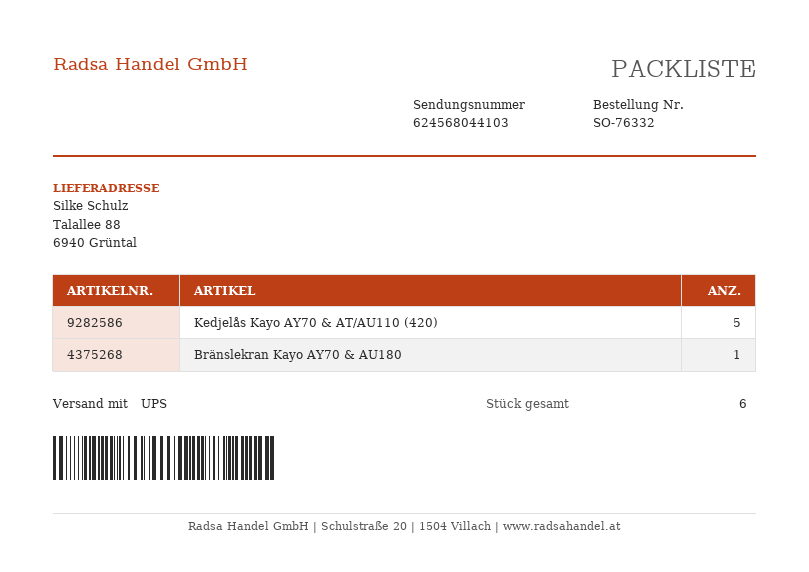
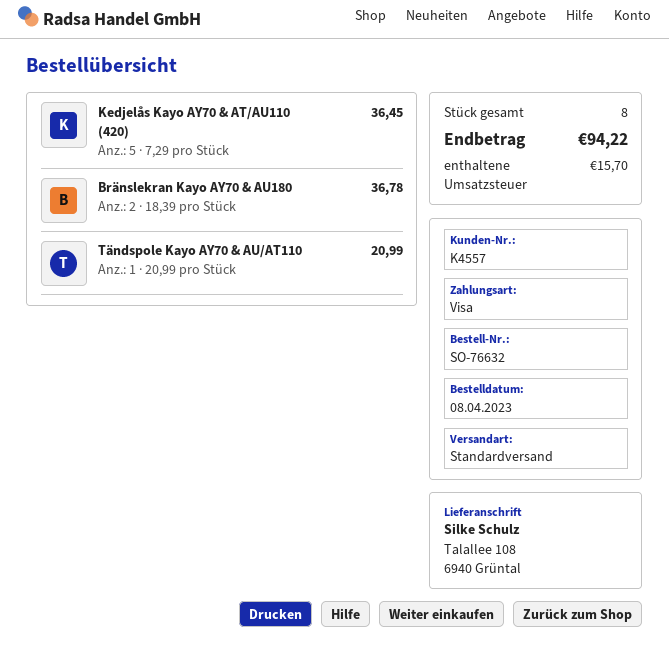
order number: SO-76332 -> SO-76632
shipping method: UPS -> standard
ship to: Talallee 88, 6940 Grüntal -> Talallee 108, 6940 Grüntal
Bränslekran Kayo AY70 & AU180: 1 -> 2
Tändspole Kayo AY70 & AU/AT110: none -> 1
total quantity: 6 -> 8

